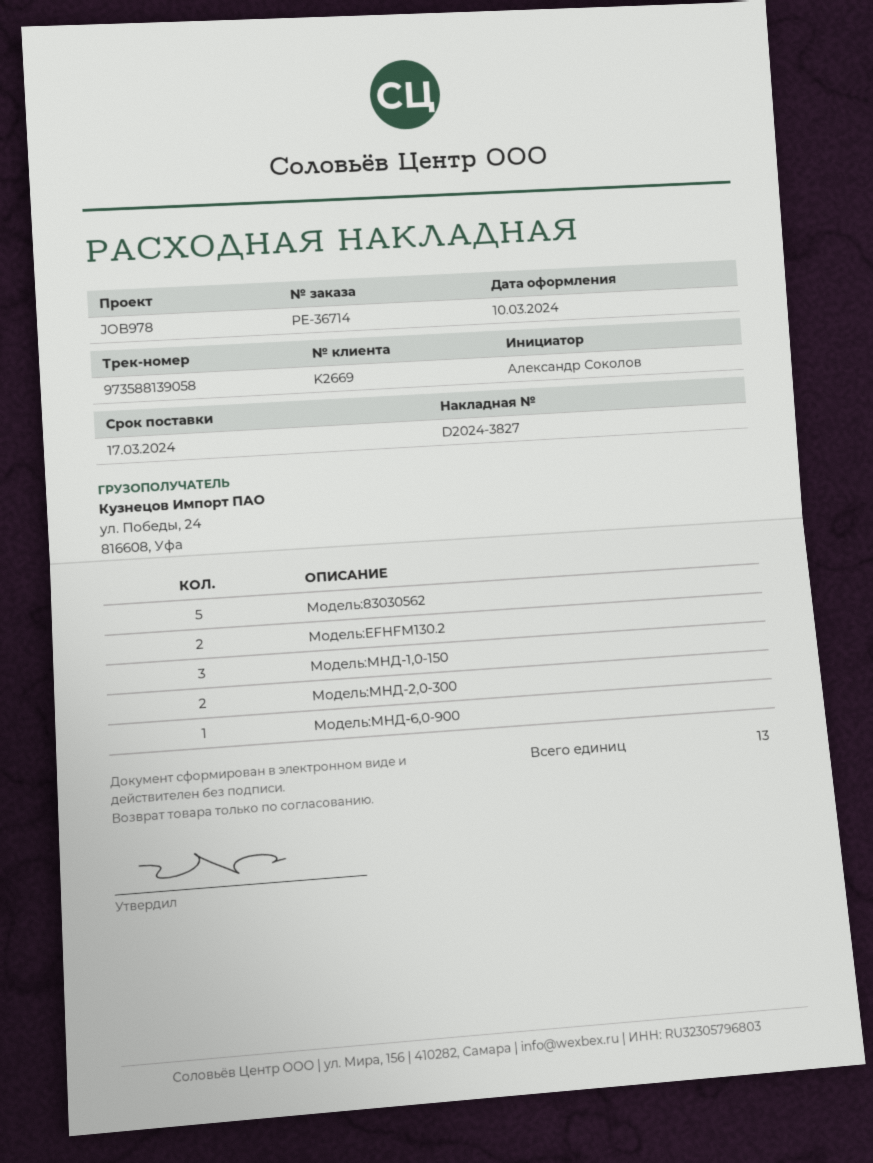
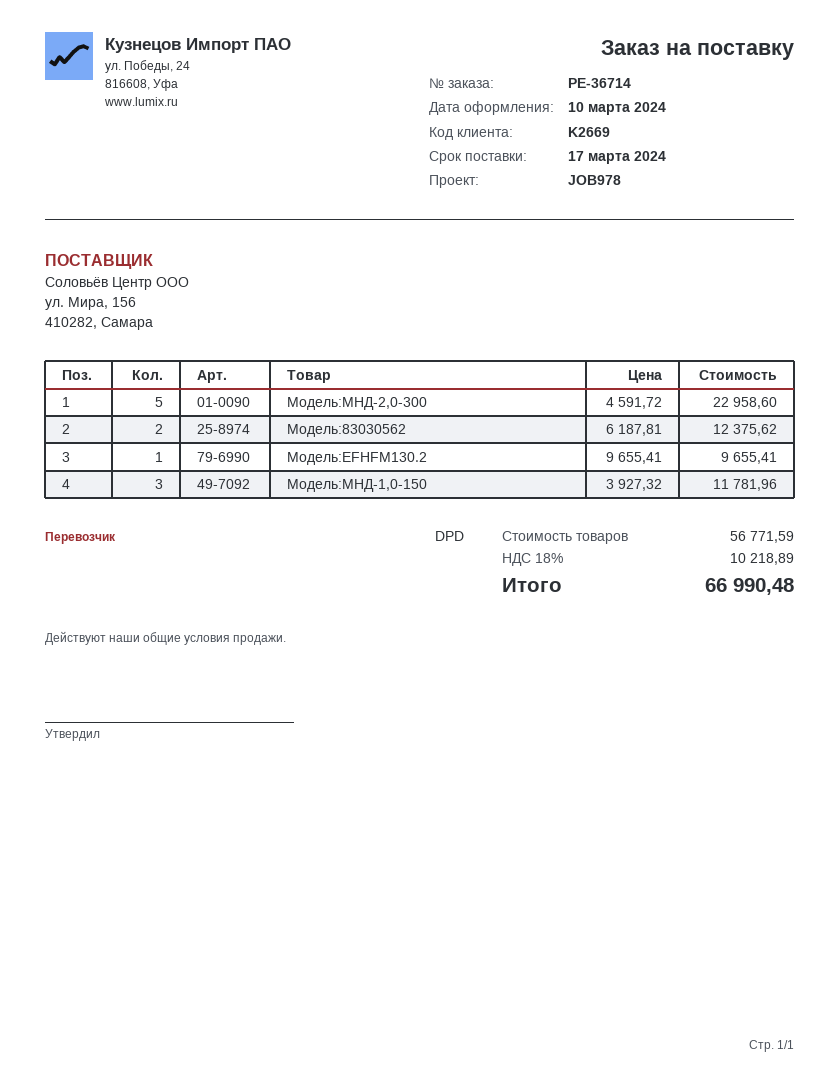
Модель:83030562: 5 -> 2
Модель:EFHFM130.2: 2 -> 1
Модель:МНД-2,0-300: 2 -> 5
Модель:МНД-6,0-900: 1 -> none

